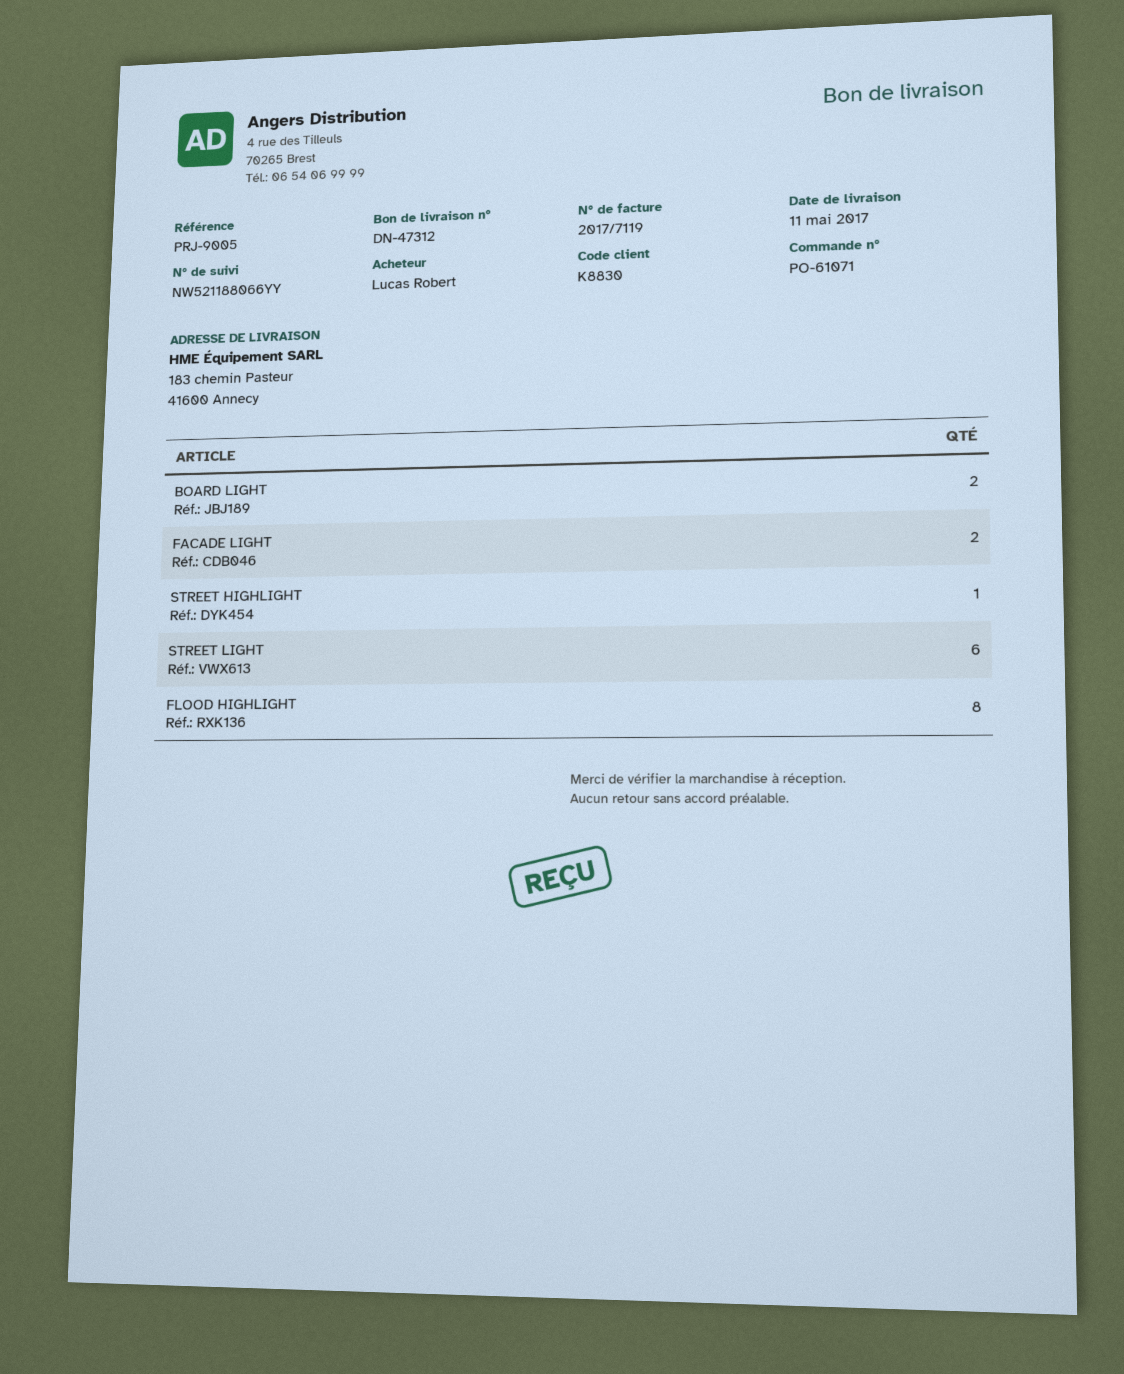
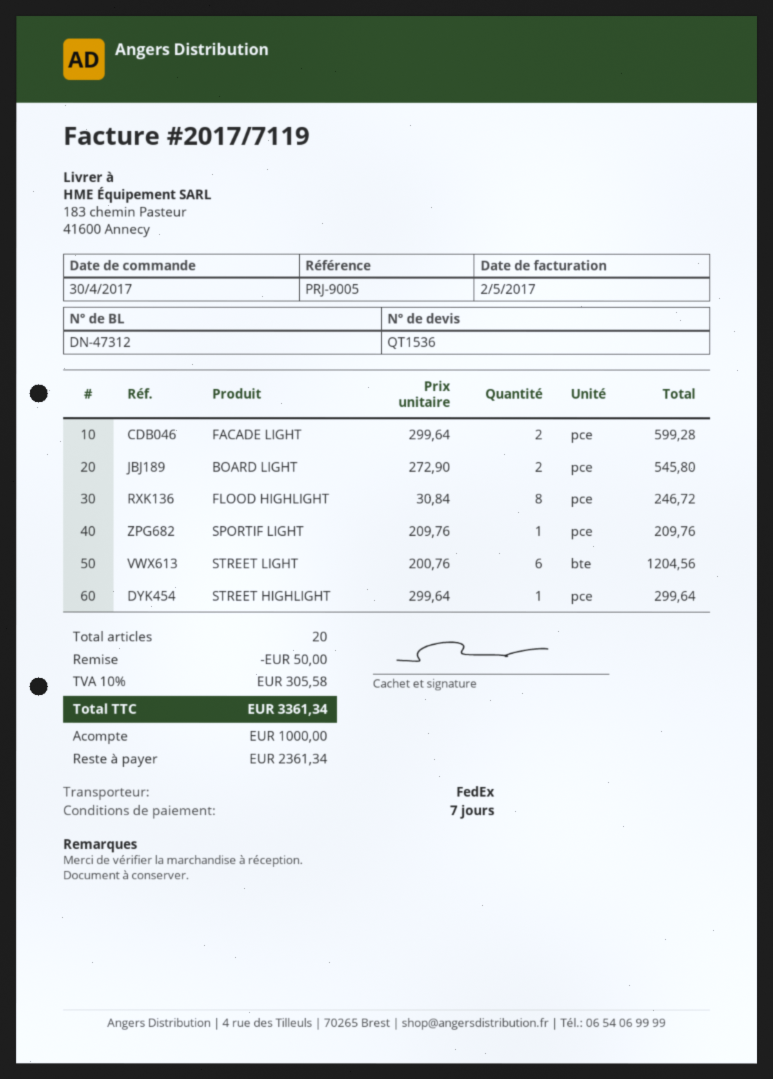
SPORTIF LIGHT: none -> 1

